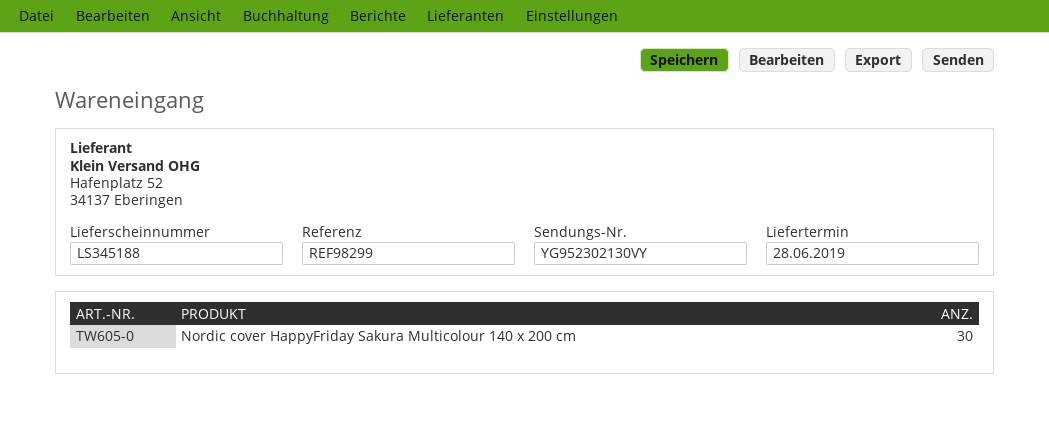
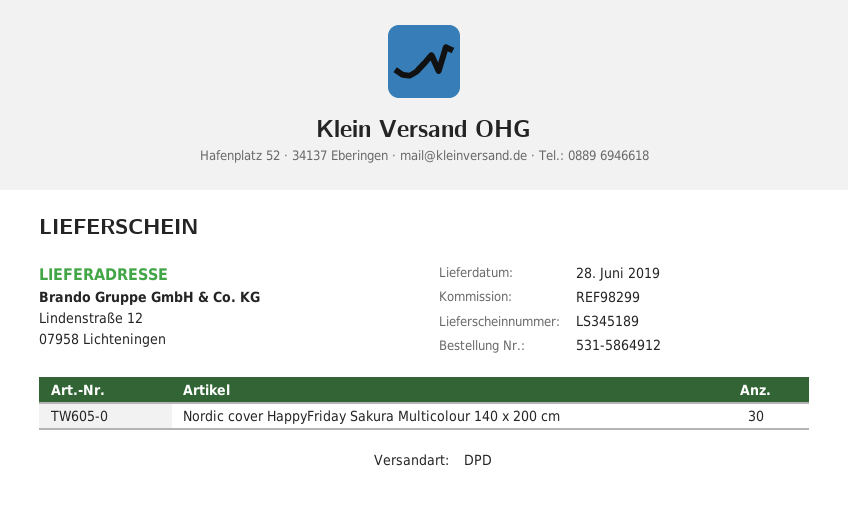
delivery note number: LS345188 -> LS345189

